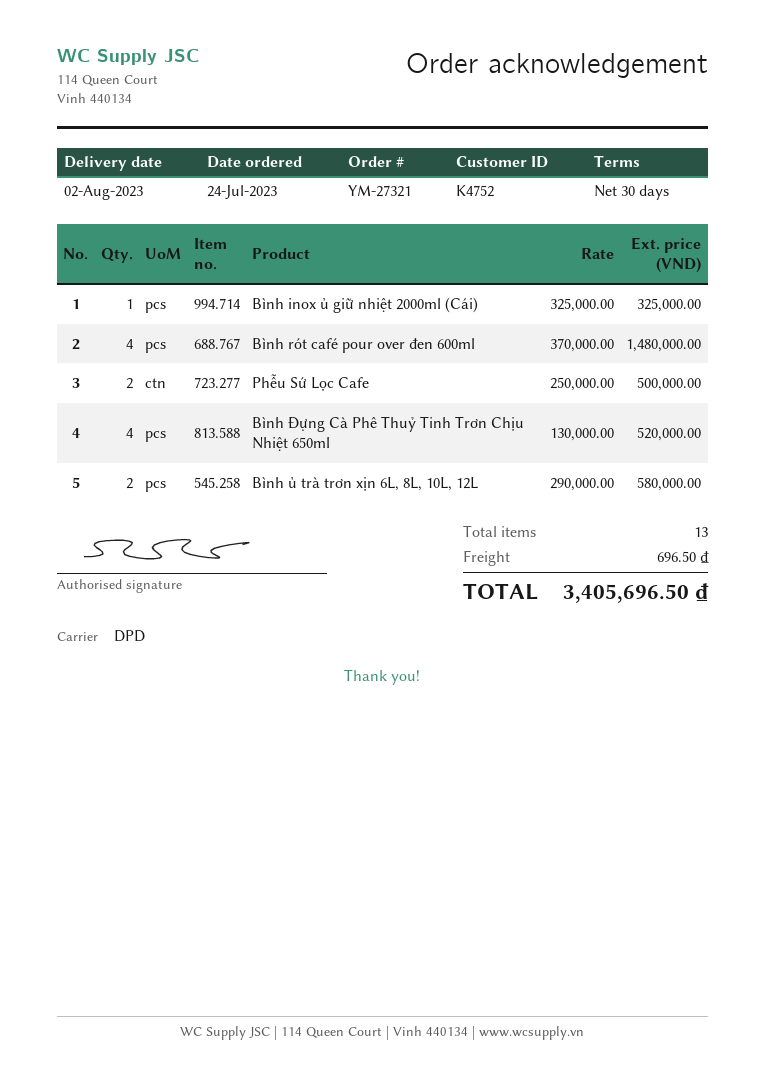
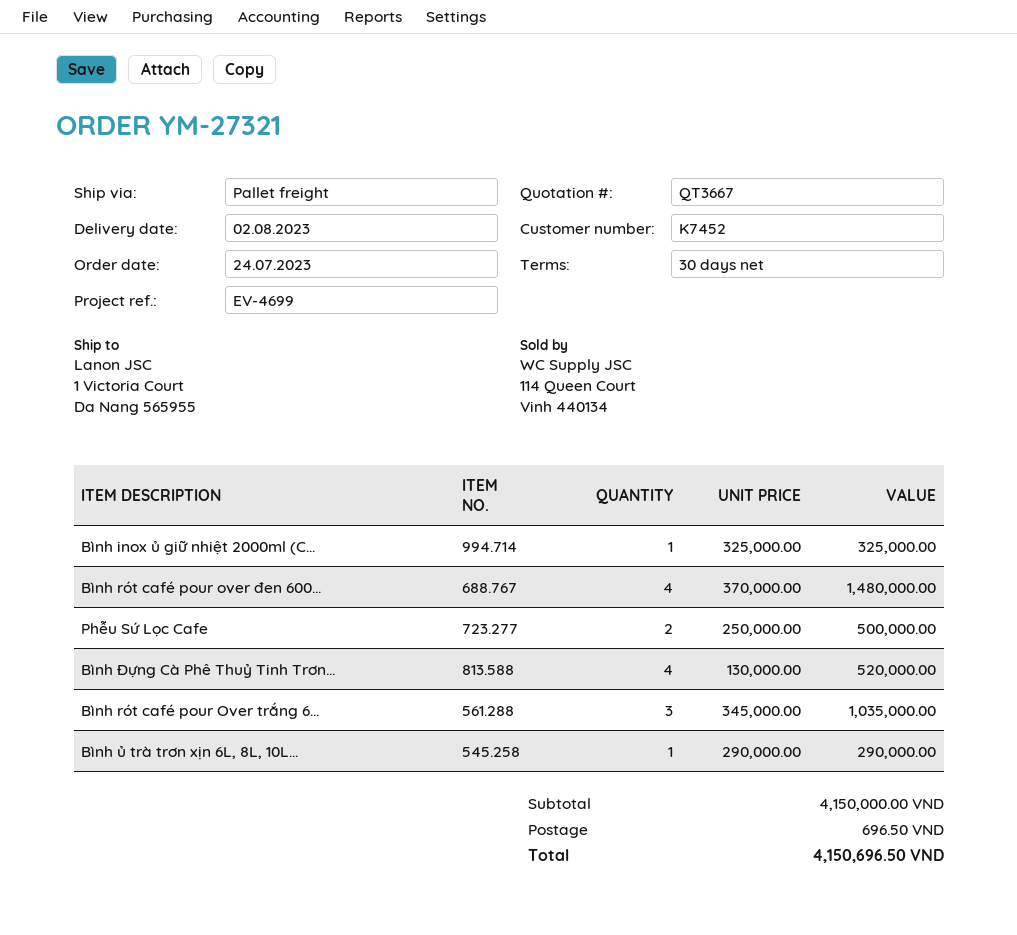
customer number: K4752 -> K7452
shipping method: DPD -> pallet freight
Bình ủ trà trơn xịn 6L, 8L, 10L, 12L: 2 x 290000.00 = 580000.00 -> 1 x 290000.00 = 290000.00
Bình rót café pour Over trắng 6...: none -> 3 x 345000.00 = 1035000.00
total: 3405696.50 -> 4150696.50

